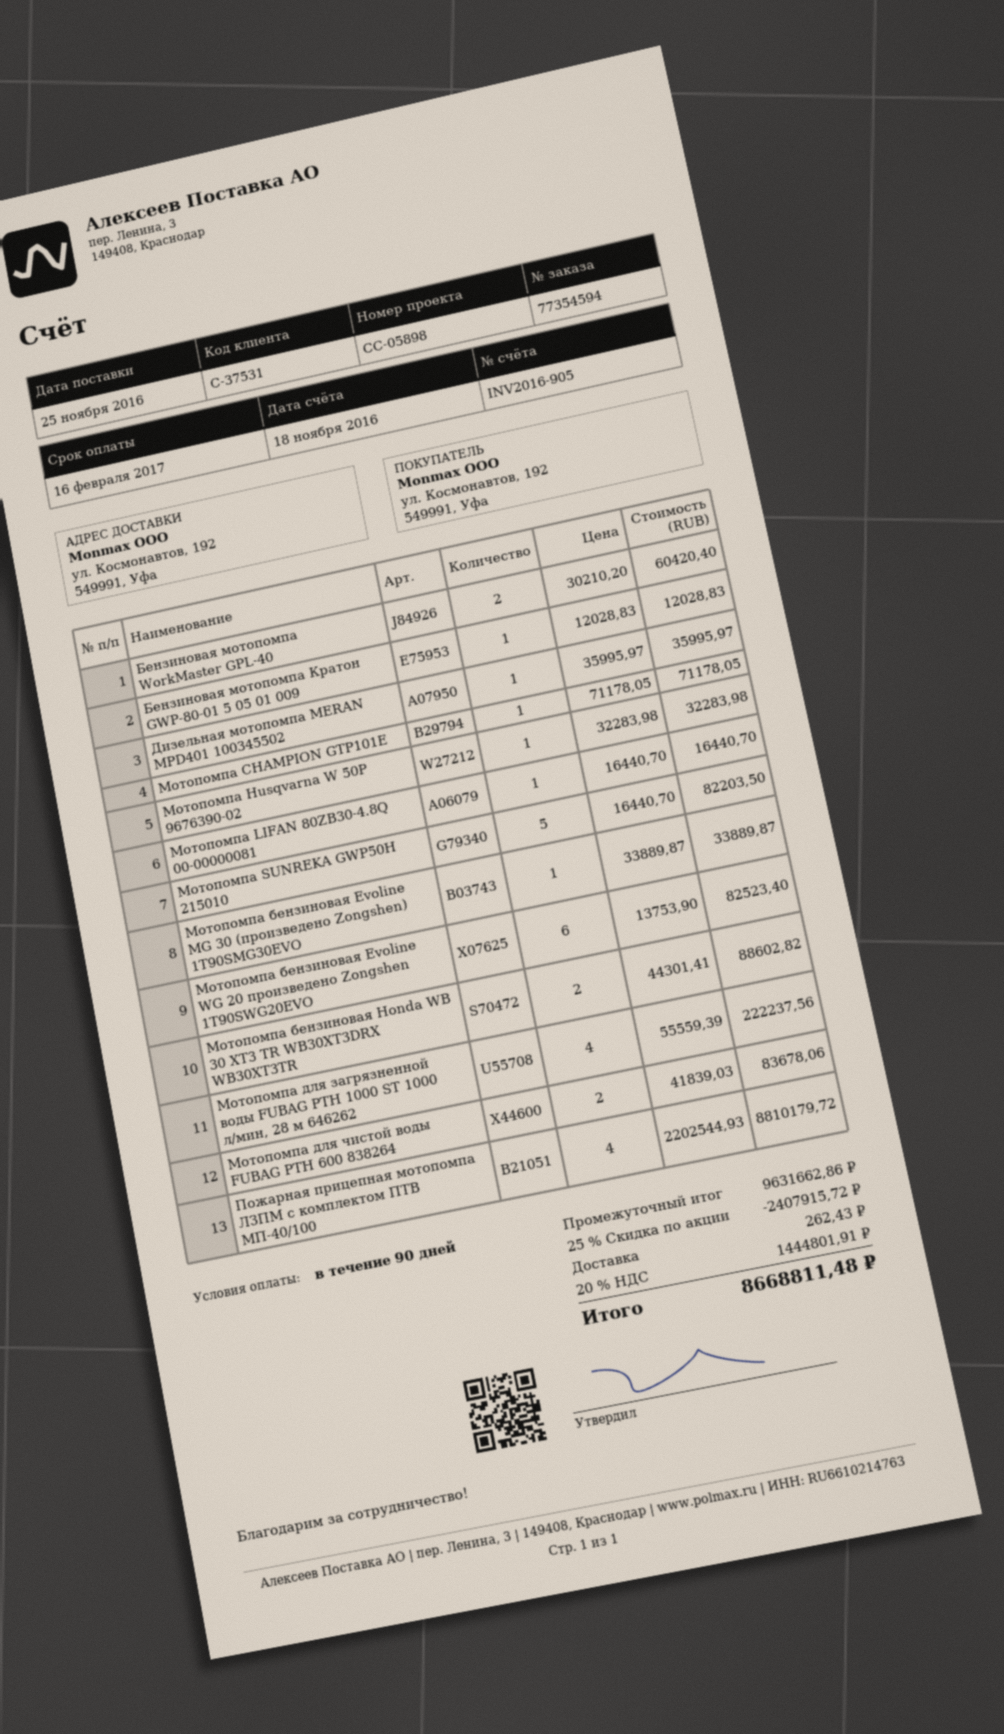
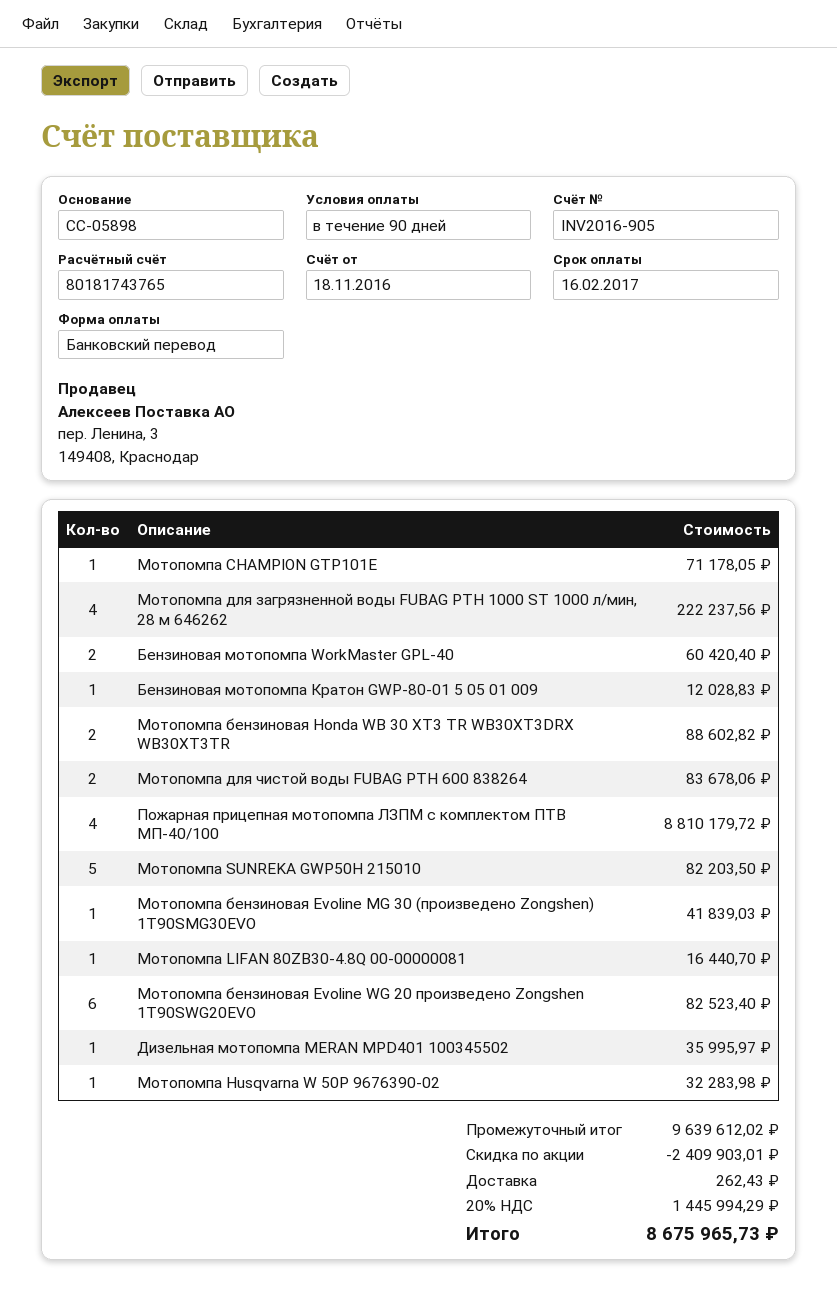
Мотопомпа бензиновая Evoline MG 30 (произведено Zongshen) 1T90SMG30EVO: 1 for 33889.87 -> 1 for 41839.03
subtotal: 9631662.86 -> 9639612.02
discount: 2407915.72 -> 2409903.01
tax: 20% = 1444801.91 -> 20% = 1445994.29
total: 8668811.48 -> 8675965.73

